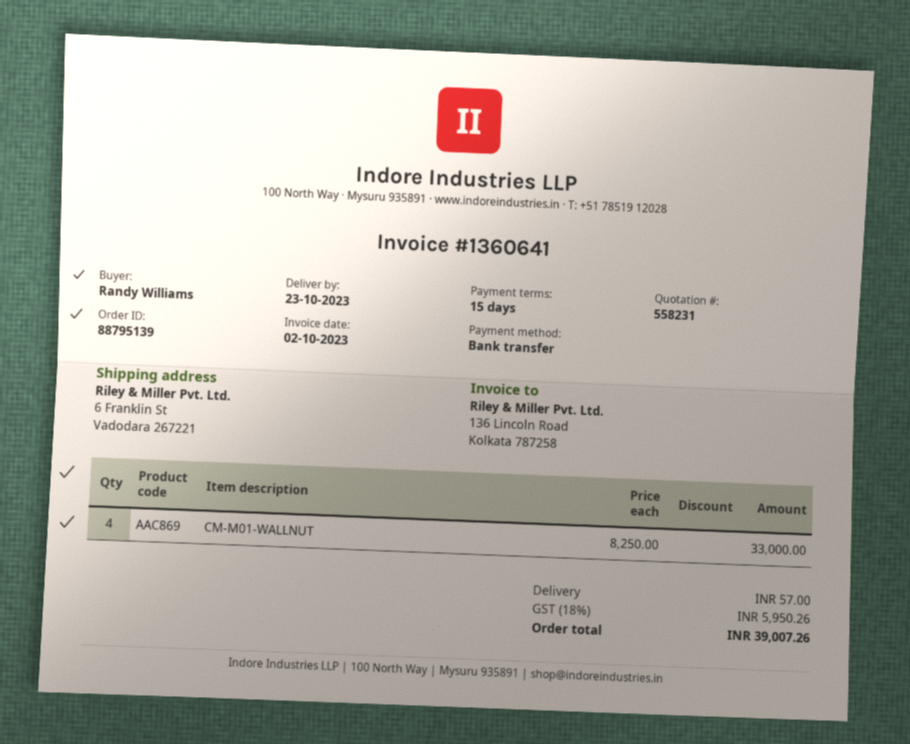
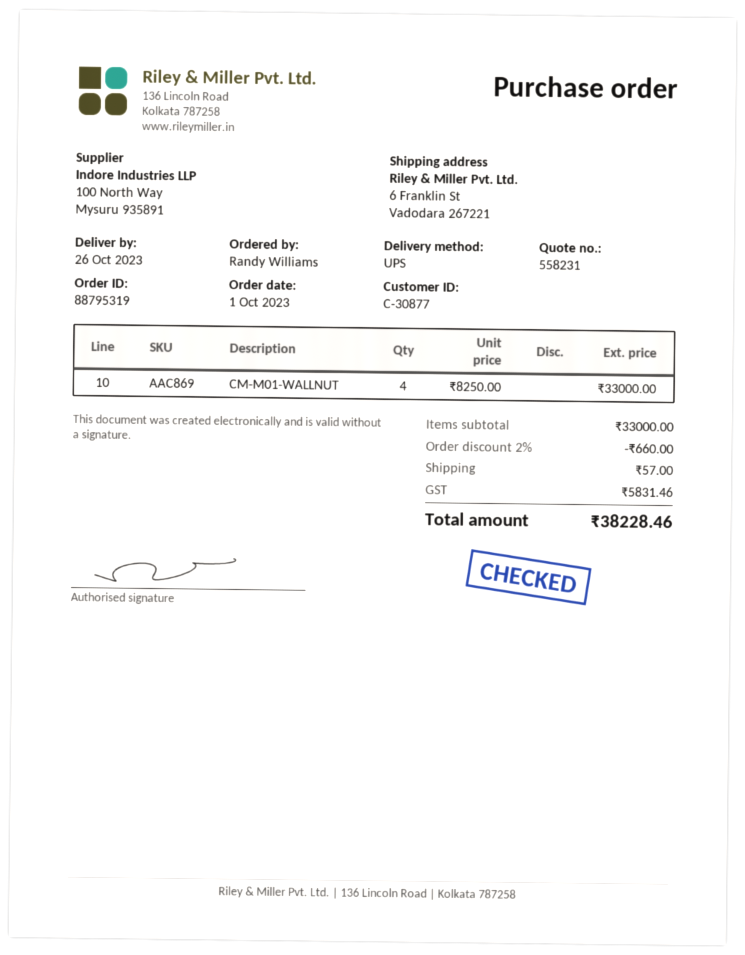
order number: 88795139 -> 88795319
delivery date: 2023-10-23 -> 2023-10-26
discount: none -> 2% = 660.00
tax: 5950.26 -> 5831.46
total: 39007.26 -> 38228.46

